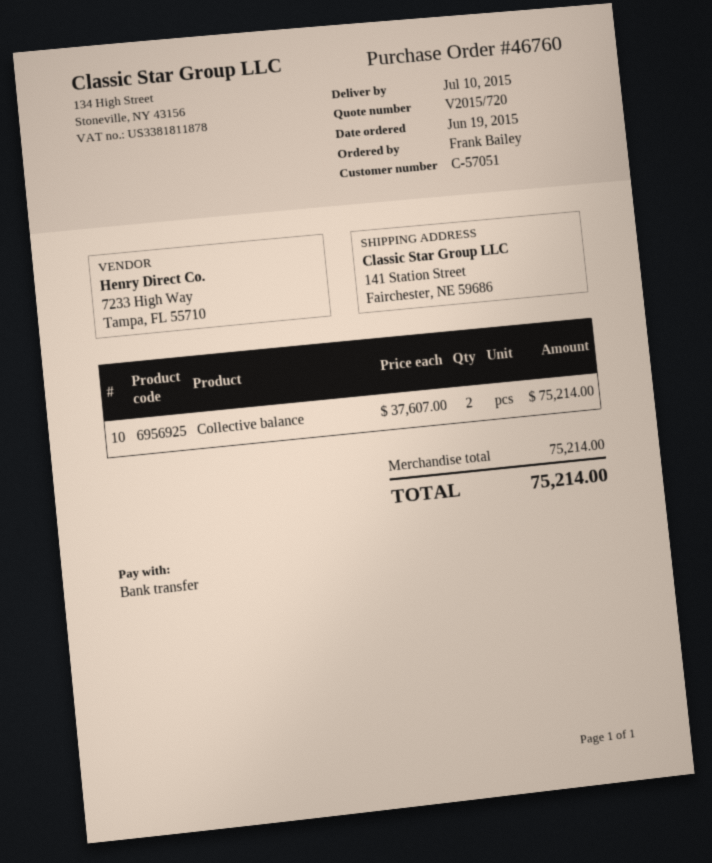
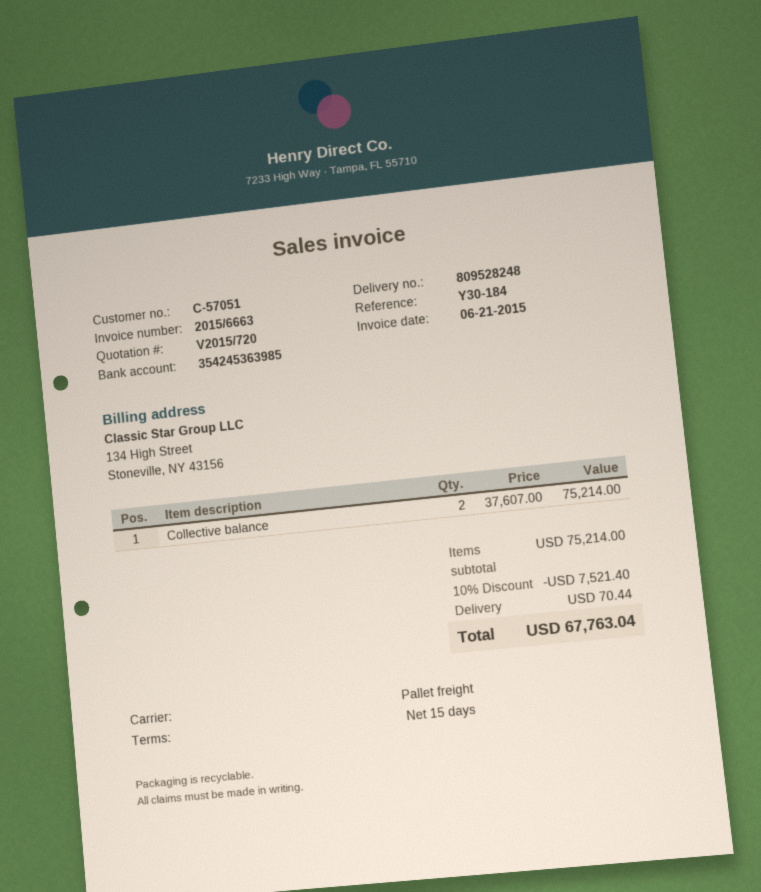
discount: none -> 10% = 7521.40
shipping: none -> 70.44
total: 75214.00 -> 67763.04

